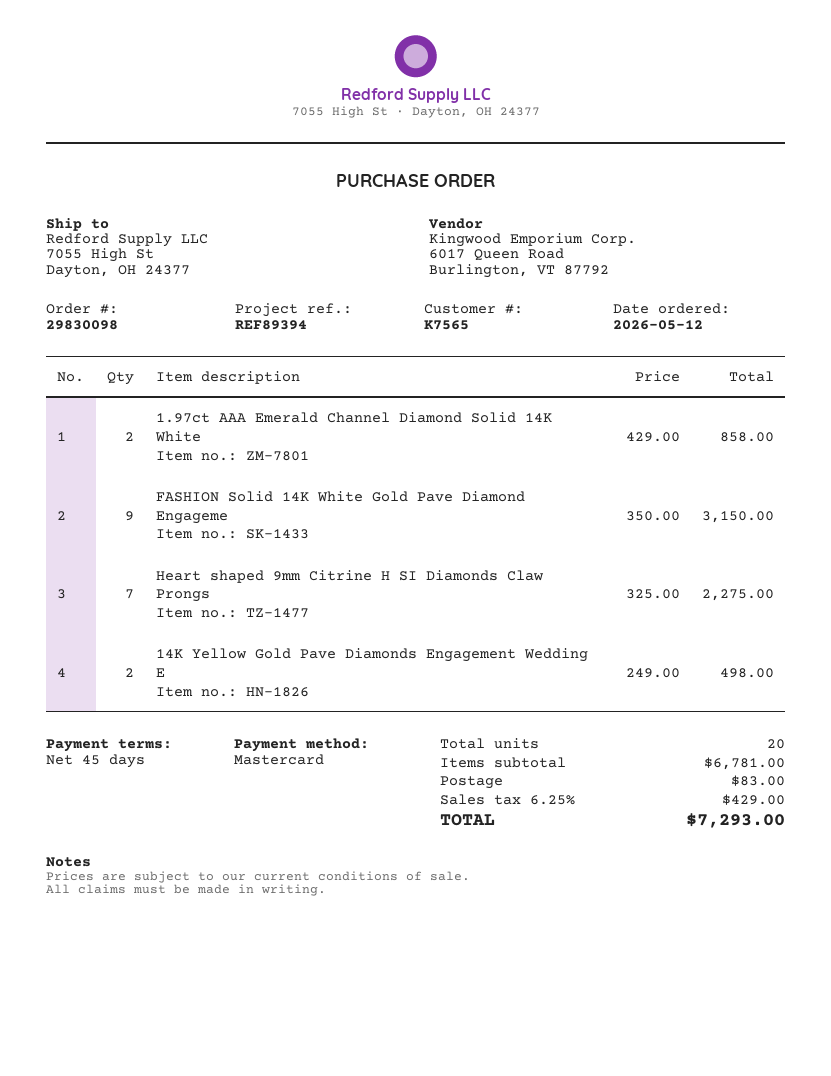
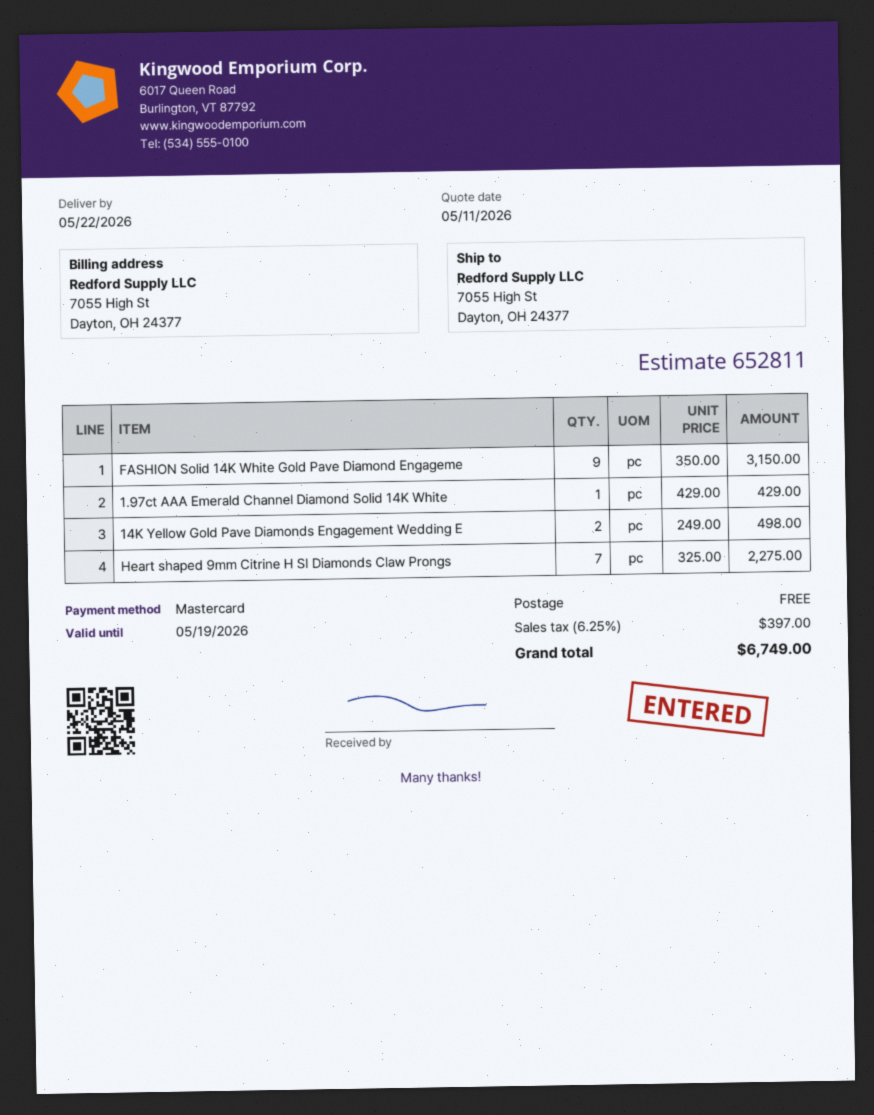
1.97ct AAA Emerald Channel Diamond Solid 14K White: 2 x 429.00 = 858.00 -> 1 x 429.00 = 429.00
shipping: 83.00 -> 0.00
tax: 6.25% = 429.00 -> 6.25% = 397.00
total: 7293.00 -> 6749.00

